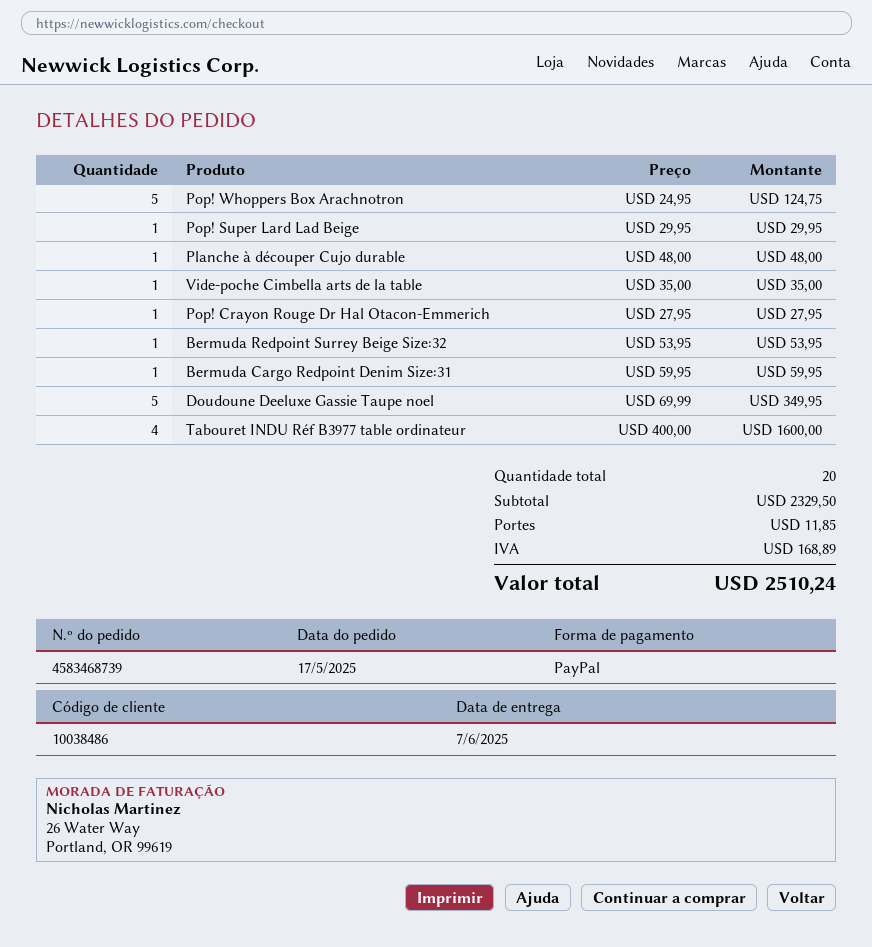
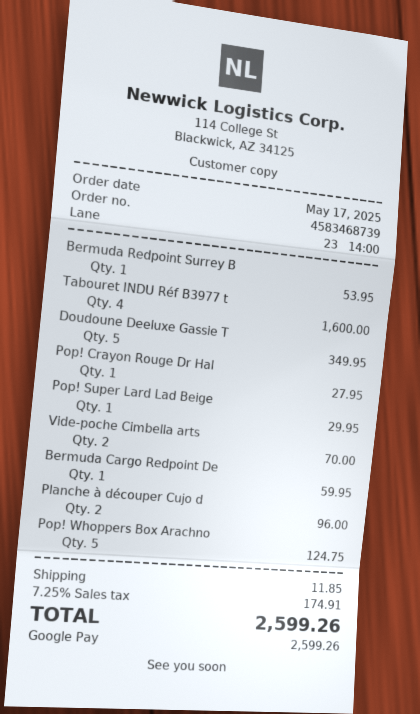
payment method: PayPal -> Google Pay
Planche à découper Cujo durable: 1 for 48.00 -> 2 for 96.00
Vide-poche Cimbella arts de la table: 1 for 35.00 -> 2 for 70.00
tax: 168.89 -> 174.91
total: 2510.24 -> 2599.26

